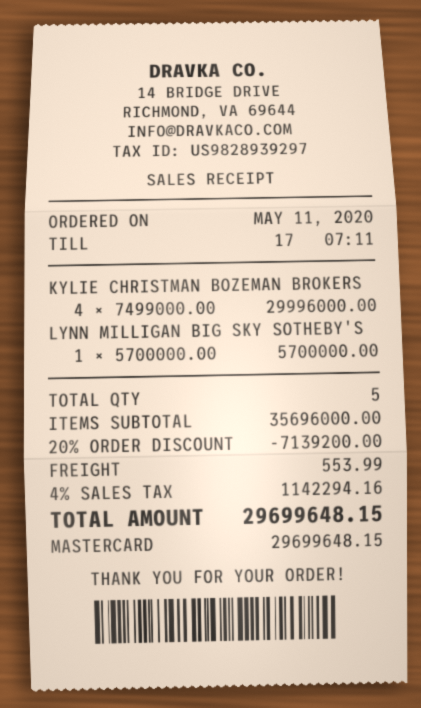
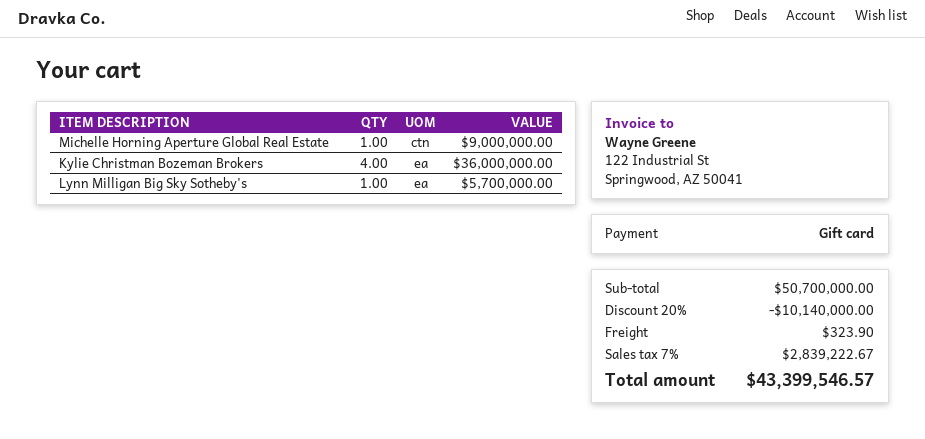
payment method: Mastercard -> gift card
KYLIE CHRISTMAN BOZEMAN BROKERS: 4 for 29996000.00 -> 4 for 36000000.00
Michelle Horning Aperture Global Real Estate: none -> 1 for 9000000.00
subtotal: 35696000.00 -> 50700000.00
discount: 20% = 7139200.00 -> 20% = 10140000.00
shipping: 553.99 -> 323.90
tax: 4% = 1142294.16 -> 7% = 2839222.67
total: 29699648.15 -> 43399546.57

